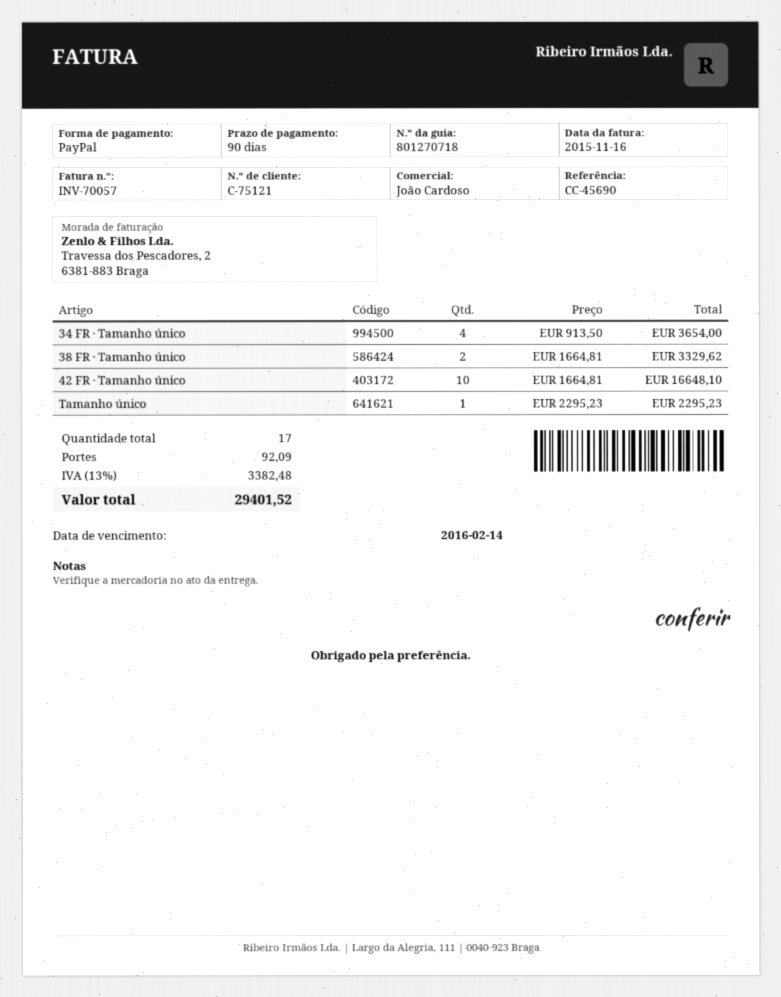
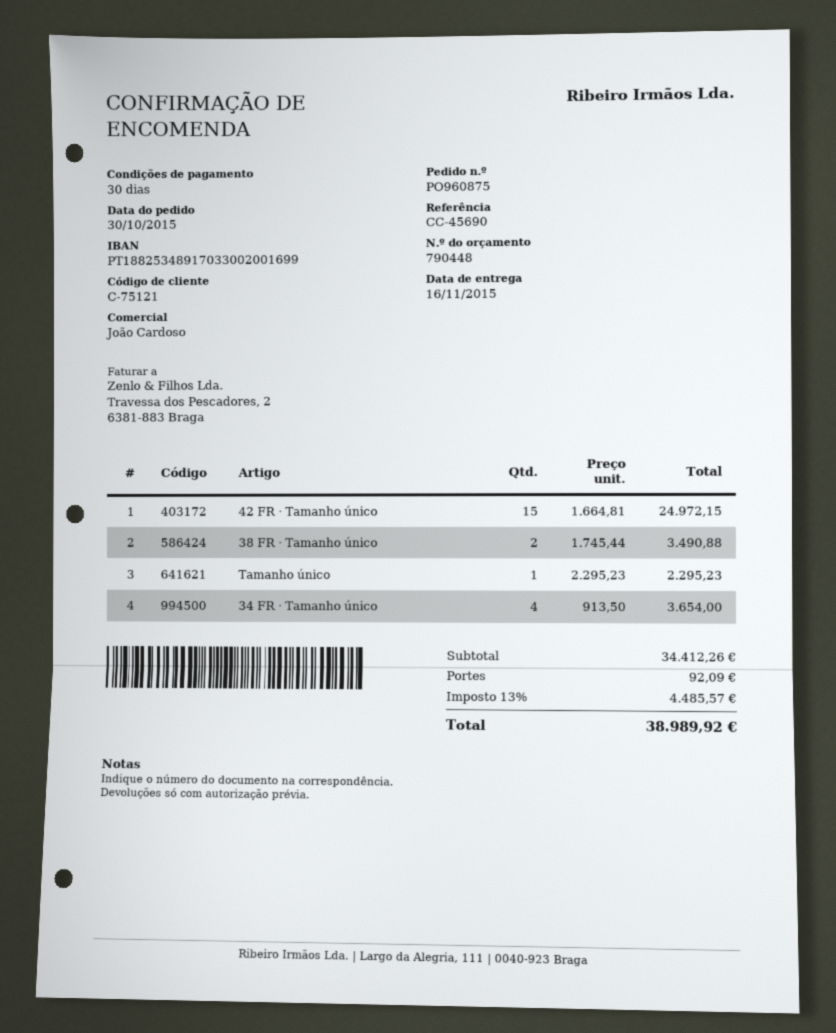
payment terms: 90 days -> 30 days
38 FR · Tamanho único: 2 x 1664.81 = 3329.62 -> 2 x 1745.44 = 3490.88
42 FR · Tamanho único: 10 x 1664.81 = 16648.10 -> 15 x 1664.81 = 24972.15
tax: 13% = 3382.48 -> 13% = 4485.57
total: 29401.52 -> 38989.92

